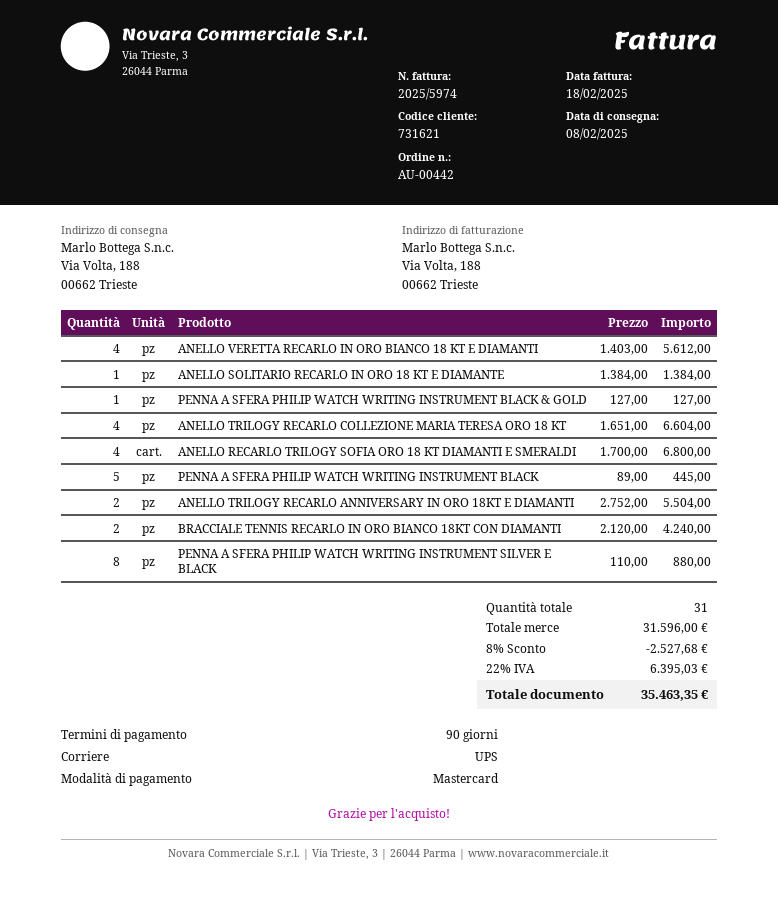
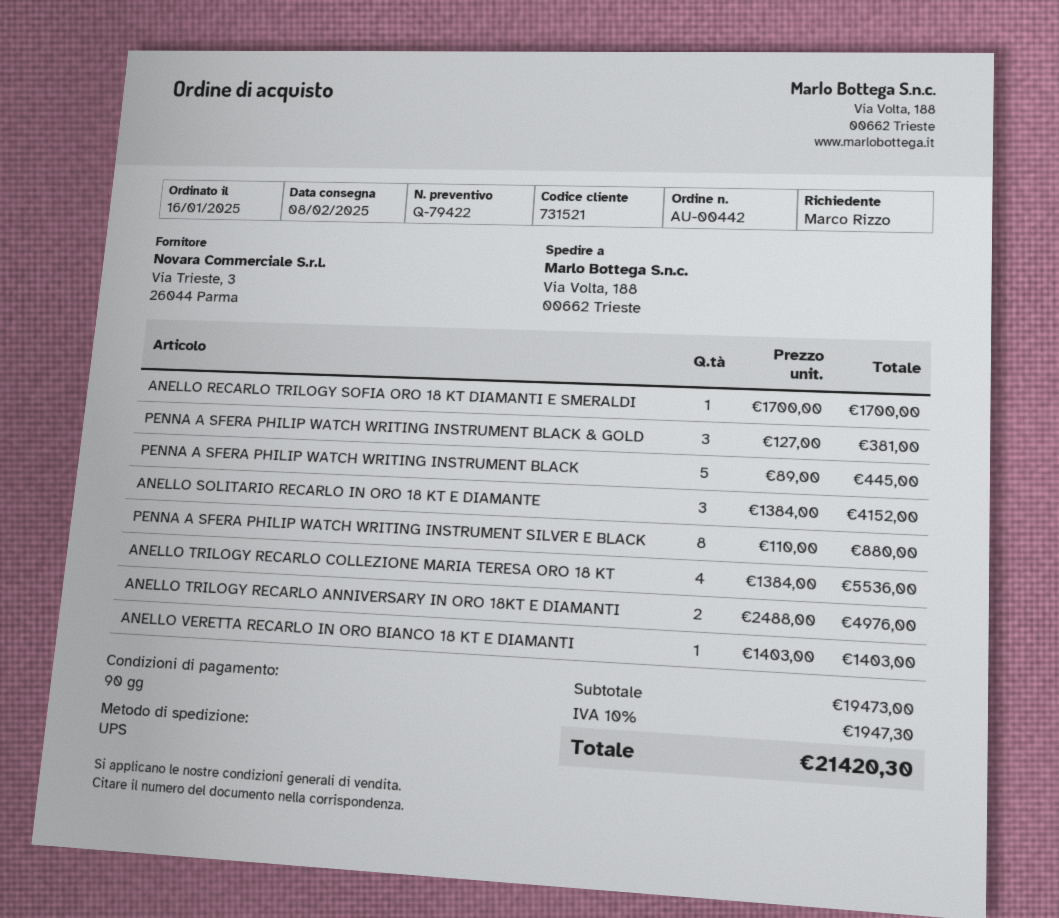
customer number: 731621 -> 731521
ANELLO VERETTA RECARLO IN ORO BIANCO 18 KT E DIAMANTI: 4 x 1403.00 = 5612.00 -> 1 x 1403.00 = 1403.00
ANELLO SOLITARIO RECARLO IN ORO 18 KT E DIAMANTE: 1 x 1384.00 = 1384.00 -> 3 x 1384.00 = 4152.00
PENNA A SFERA PHILIP WATCH WRITING INSTRUMENT BLACK & GOLD: 1 x 127.00 = 127.00 -> 3 x 127.00 = 381.00
ANELLO TRILOGY RECARLO COLLEZIONE MARIA TERESA ORO 18 KT: 4 x 1651.00 = 6604.00 -> 4 x 1384.00 = 5536.00
ANELLO RECARLO TRILOGY SOFIA ORO 18 KT DIAMANTI E SMERALDI: 4 x 1700.00 = 6800.00 -> 1 x 1700.00 = 1700.00
ANELLO TRILOGY RECARLO ANNIVERSARY IN ORO 18KT E DIAMANTI: 2 x 2752.00 = 5504.00 -> 2 x 2488.00 = 4976.00
BRACCIALE TENNIS RECARLO IN ORO BIANCO 18KT CON DIAMANTI: 2 x 2120.00 = 4240.00 -> none
subtotal: 31596.00 -> 19473.00
discount: 8% = 2527.68 -> none
tax: 22% = 6395.03 -> 10% = 1947.30
total: 35463.35 -> 21420.30

